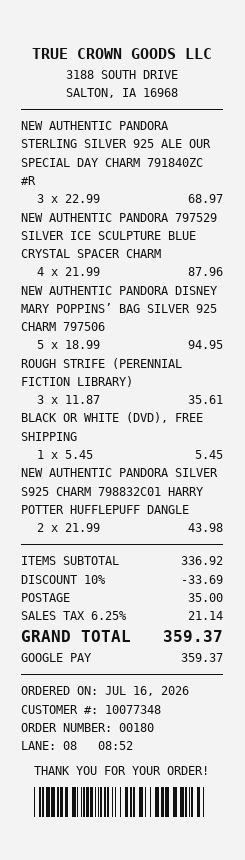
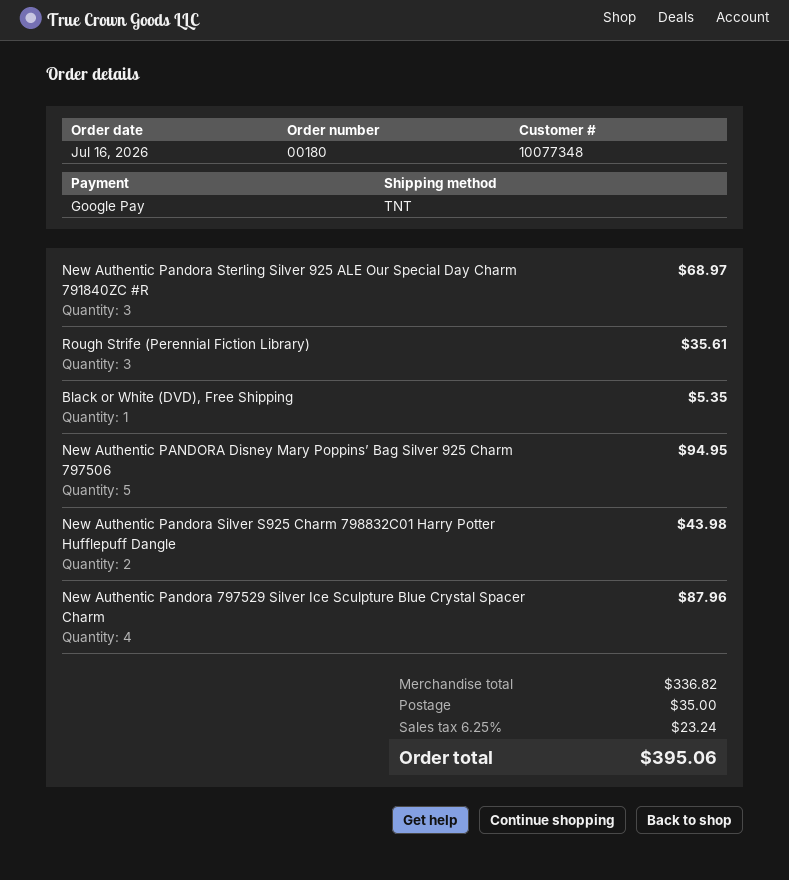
BLACK OR WHITE (DVD), FREE SHIPPING: 1 for 5.45 -> 1 for 5.35
subtotal: 336.92 -> 336.82
discount: 10% = 33.69 -> none
tax: 6.25% = 21.14 -> 6.25% = 23.24
total: 359.37 -> 395.06

